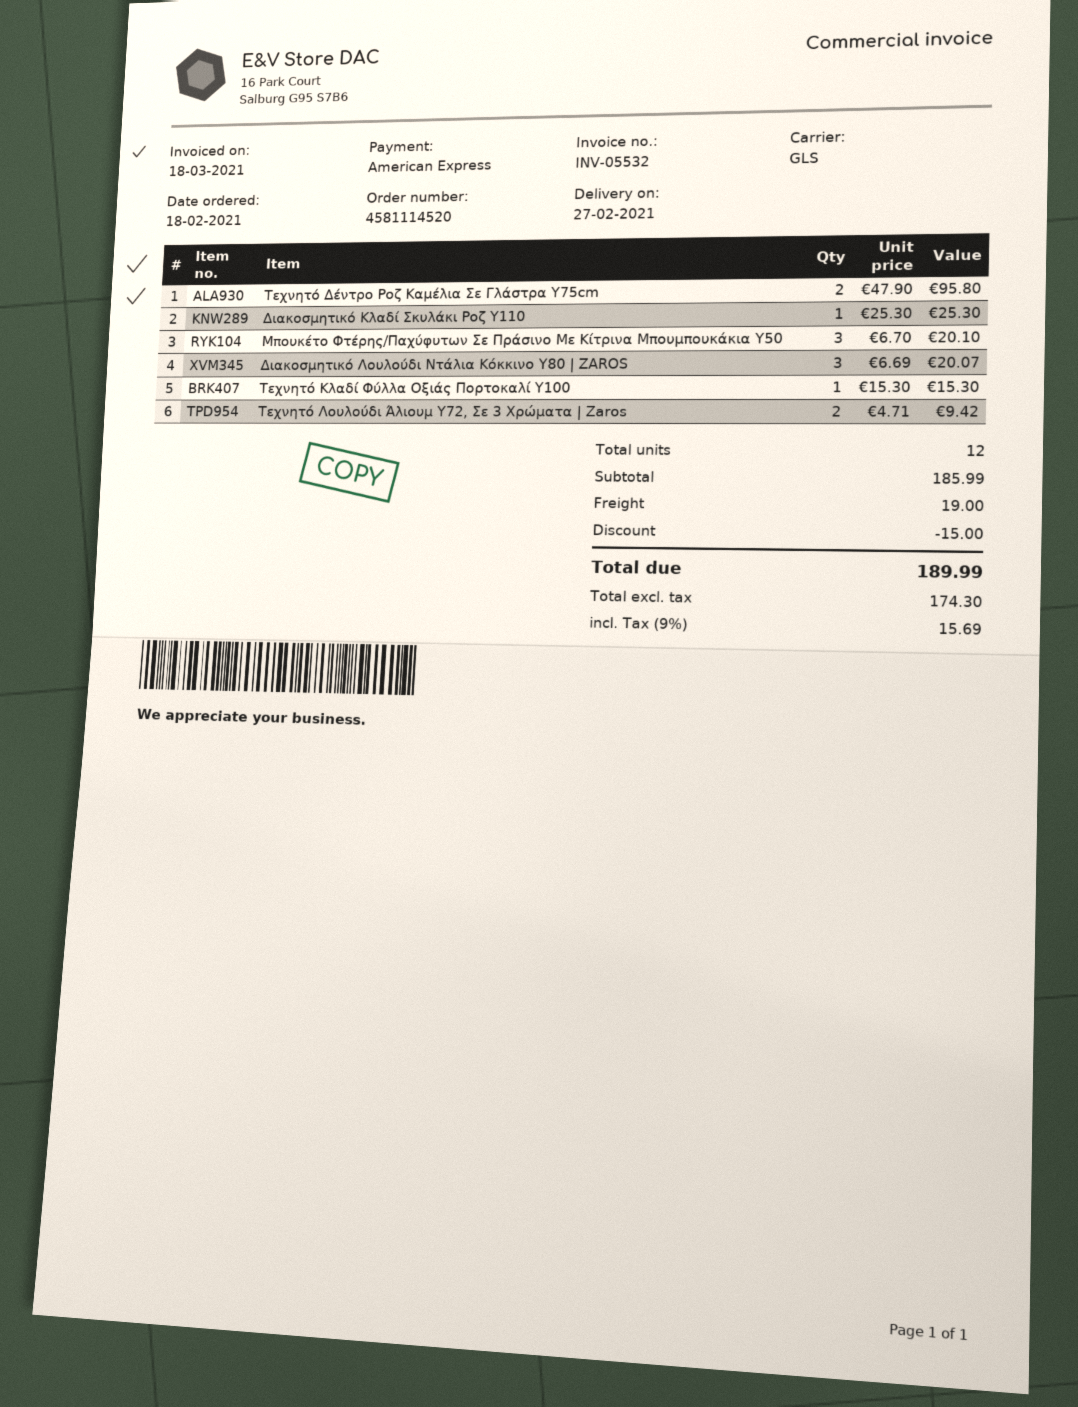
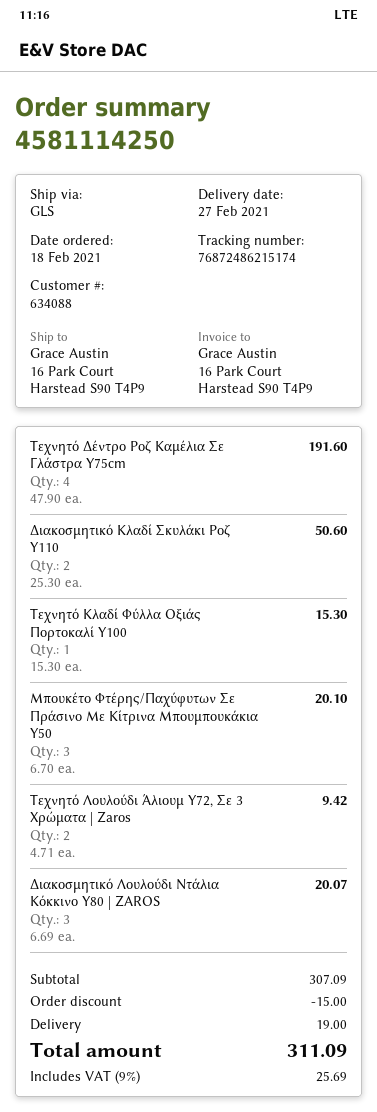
order number: 4581114520 -> 4581114250
Τεχνητό Δέντρο Ροζ Καμέλια Σε Γλάστρα Y75cm: 2 x 47.90 = 95.80 -> 4 x 47.90 = 191.60
Διακοσμητικό Κλαδί Σκυλάκι Ροζ Υ110: 1 x 25.30 = 25.30 -> 2 x 25.30 = 50.60
subtotal: 185.99 -> 307.09
tax: 9% = 15.69 -> 9% = 25.69
total: 189.99 -> 311.09

